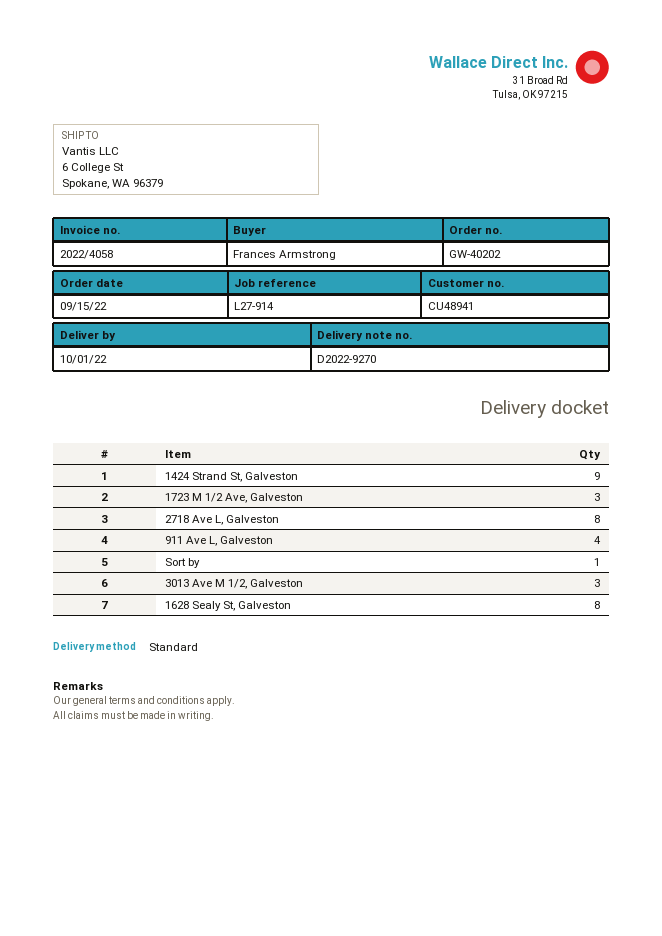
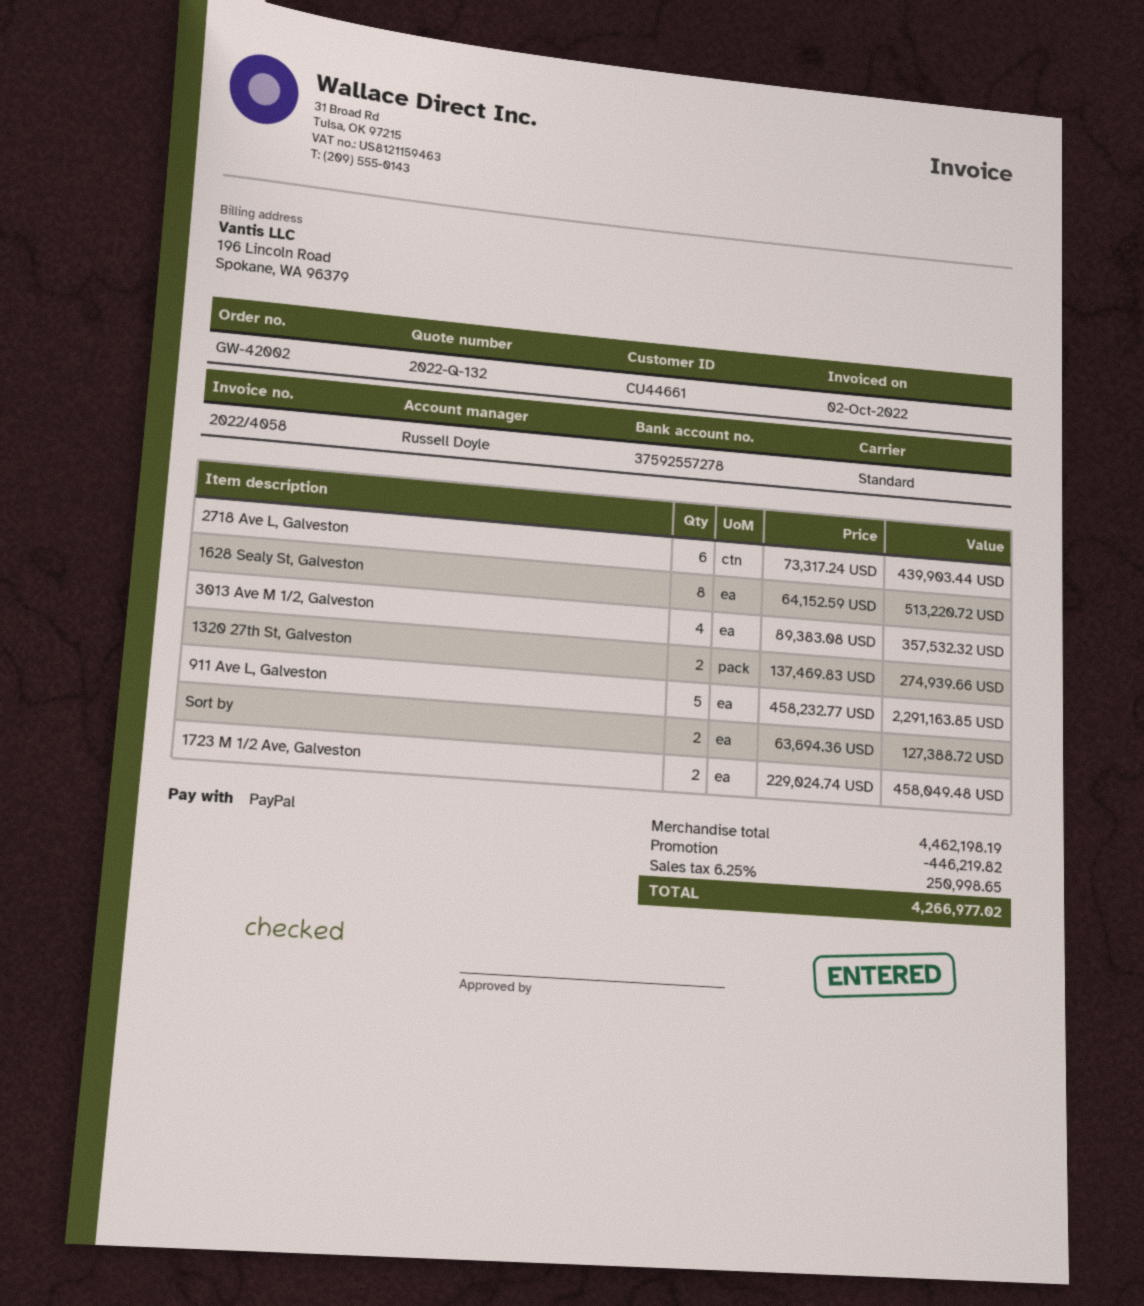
order number: GW-40202 -> GW-42002
customer number: CU48941 -> CU44661
1424 Strand St, Galveston: 9 -> none
1723 M 1/2 Ave, Galveston: 3 -> 2
2718 Ave L, Galveston: 8 -> 6
911 Ave L, Galveston: 4 -> 5
Sort by: 1 -> 2
3013 Ave M 1/2, Galveston: 3 -> 4
1320 27th St, Galveston: none -> 2

